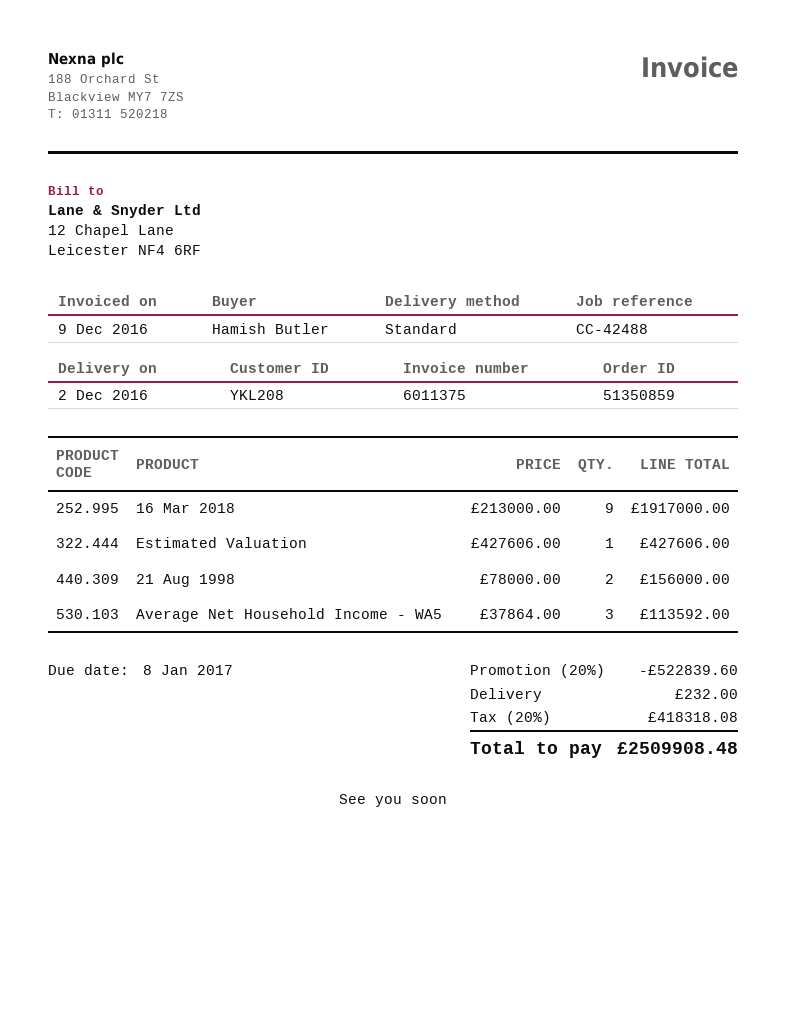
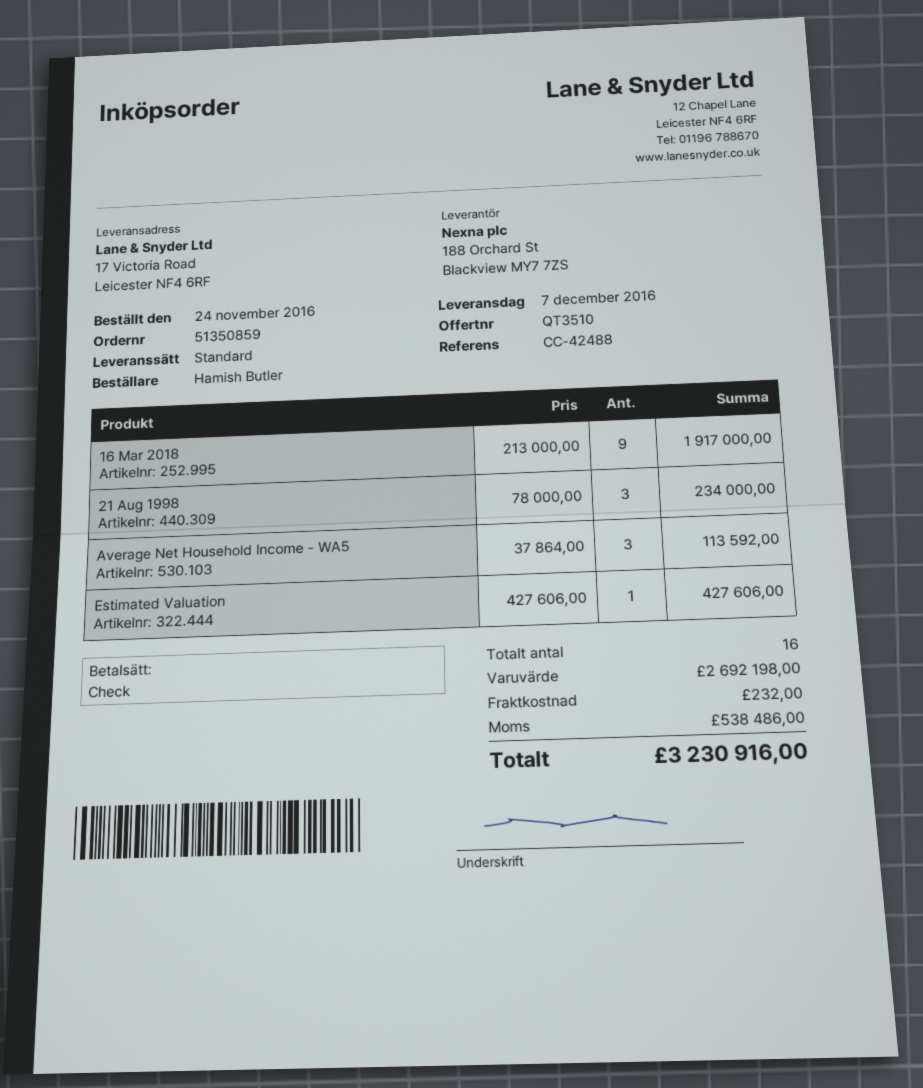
delivery date: 2016-12-02 -> 2016-12-07
21 Aug 1998: 2 x 78000.00 = 156000.00 -> 3 x 78000.00 = 234000.00
discount: 20% = 522839.60 -> none
tax: 418318.08 -> 538486.00
total: 2509908.48 -> 3230916.00

